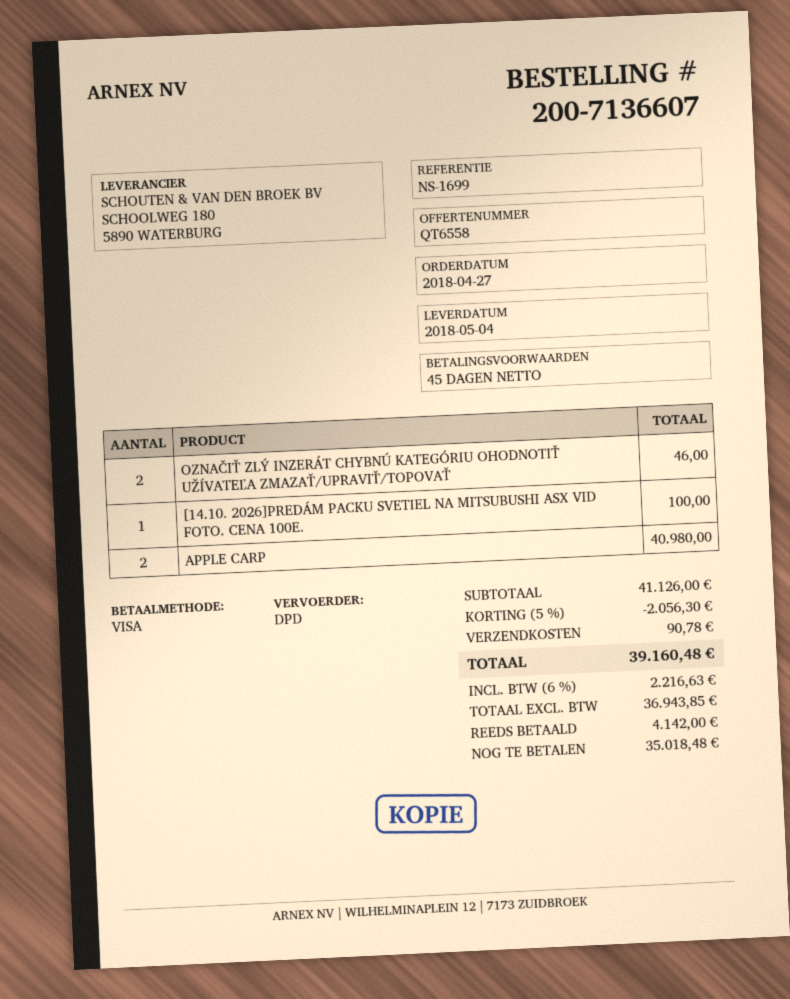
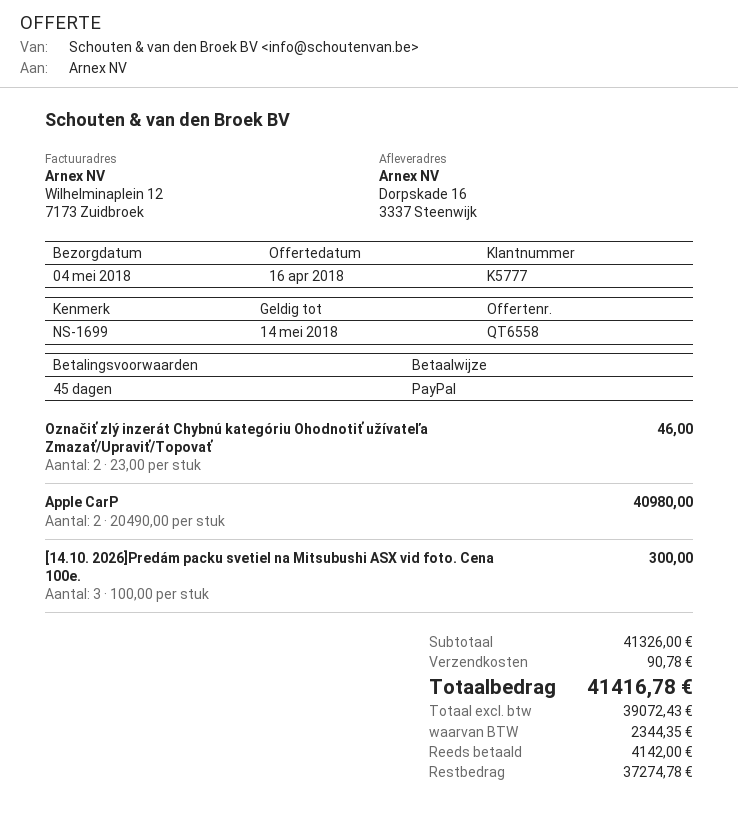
payment method: Visa -> PayPal
[14.10. 2026]PREDÁM PACKU SVETIEL NA MITSUBUSHI ASX VID FOTO. CENA 100E.: 1 for 100.00 -> 3 for 300.00
subtotal: 41126.00 -> 41326.00
discount: 5% = 2056.30 -> none
net: 36943.85 -> 39072.43
tax: 2216.63 -> 2344.35
total: 39160.48 -> 41416.78
balance: 35018.48 -> 37274.78

